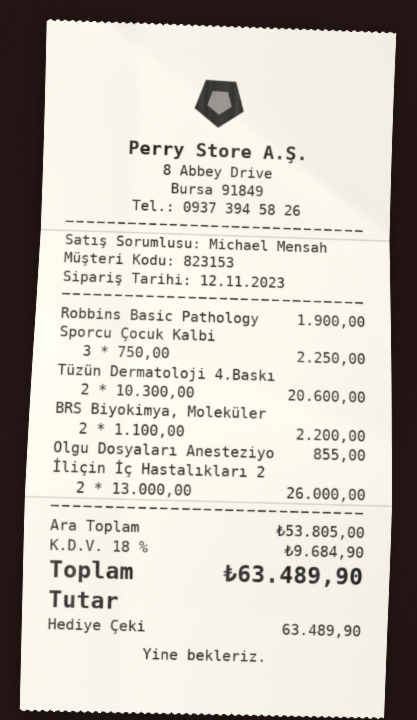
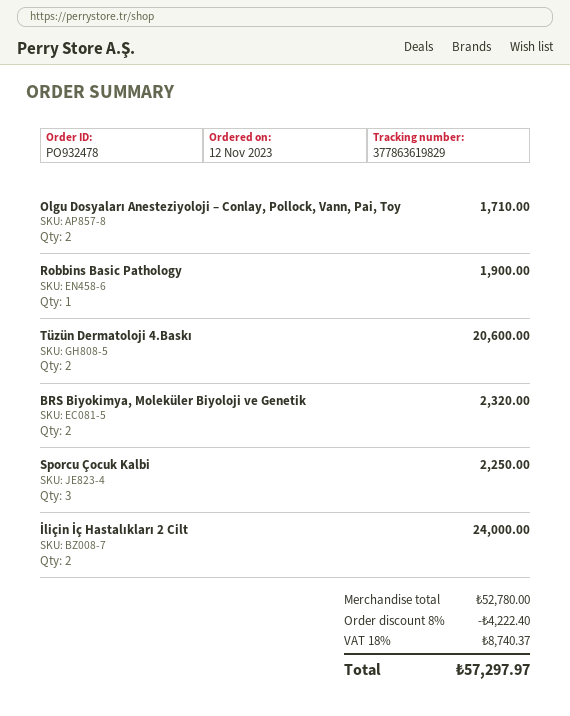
BRS Biyokimya, Moleküler: 2 for 2200.00 -> 2 for 2320.00
Olgu Dosyaları Anesteziyo: 1 for 855.00 -> 2 for 1710.00
İliçin İç Hastalıkları 2: 2 for 26000.00 -> 2 for 24000.00
subtotal: 53805.00 -> 52780.00
discount: none -> 8% = 4222.40
tax: 18% = 9684.90 -> 18% = 8740.37
total: 63489.90 -> 57297.97

